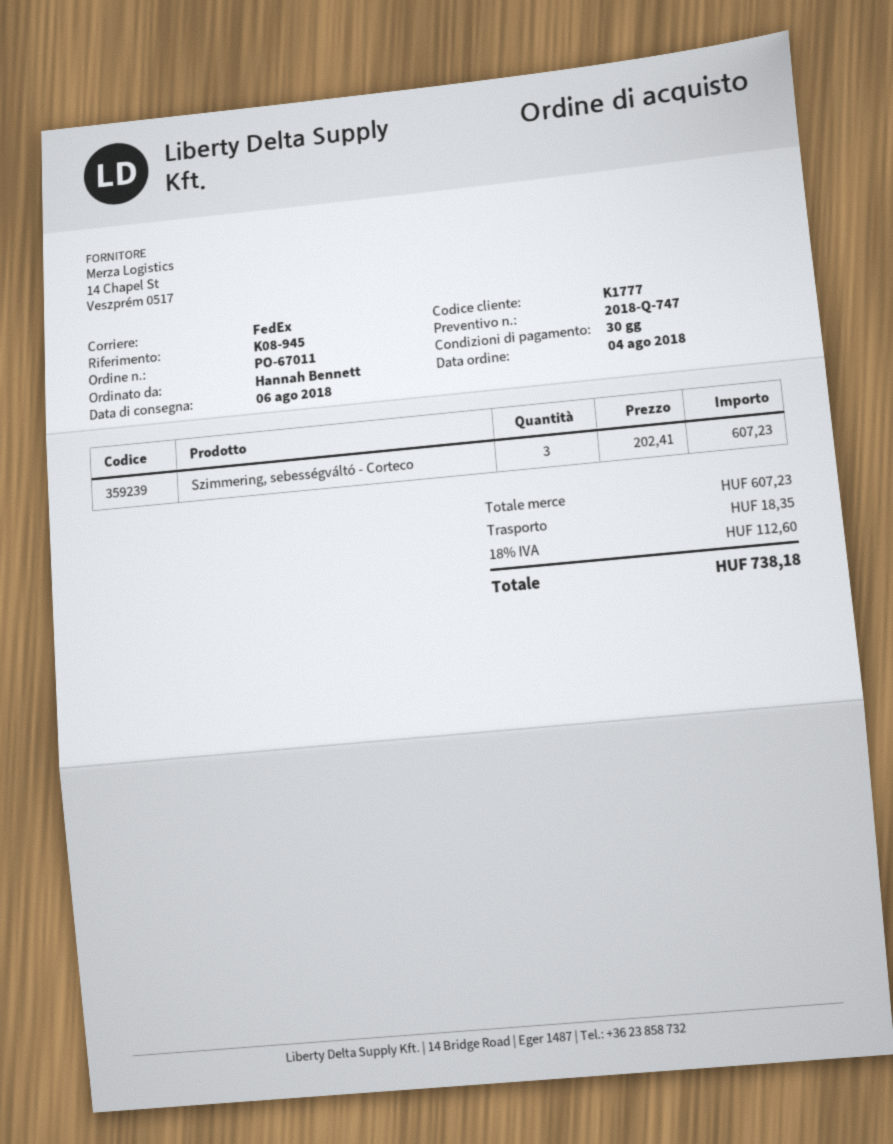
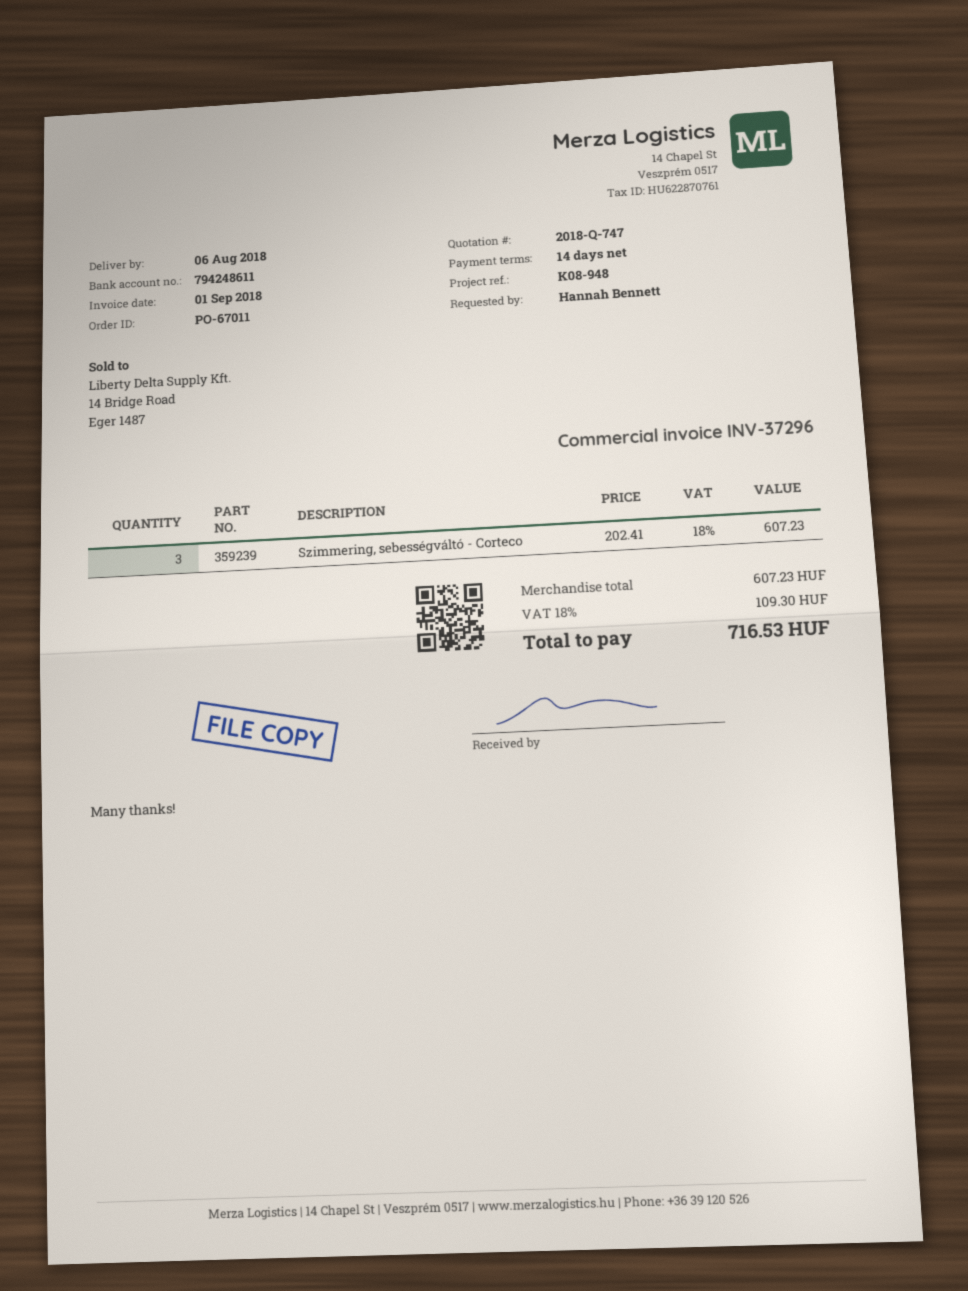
payment terms: 30 days -> 14 days
reference: K08-945 -> K08-948
shipping: 18.35 -> none
tax: 18% = 112.60 -> 18% = 109.30
total: 738.18 -> 716.53

